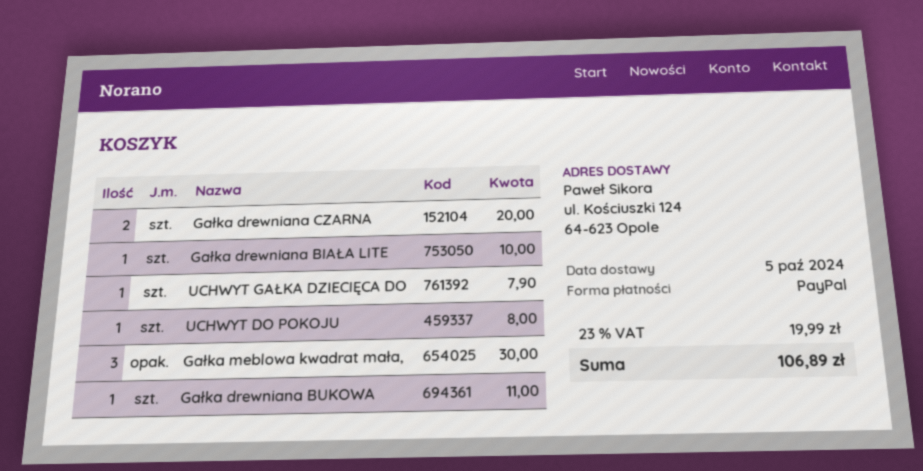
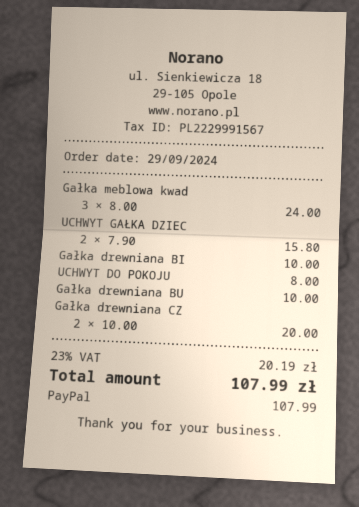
UCHWYT GAŁKA DZIECIĘCA DO: 1 for 7.90 -> 2 for 15.80
Gałka meblowa kwadrat mała,: 3 for 30.00 -> 3 for 24.00
Gałka drewniana BUKOWA: 1 for 11.00 -> 1 for 10.00
tax: 23% = 19.99 -> 23% = 20.19
total: 106.89 -> 107.99

